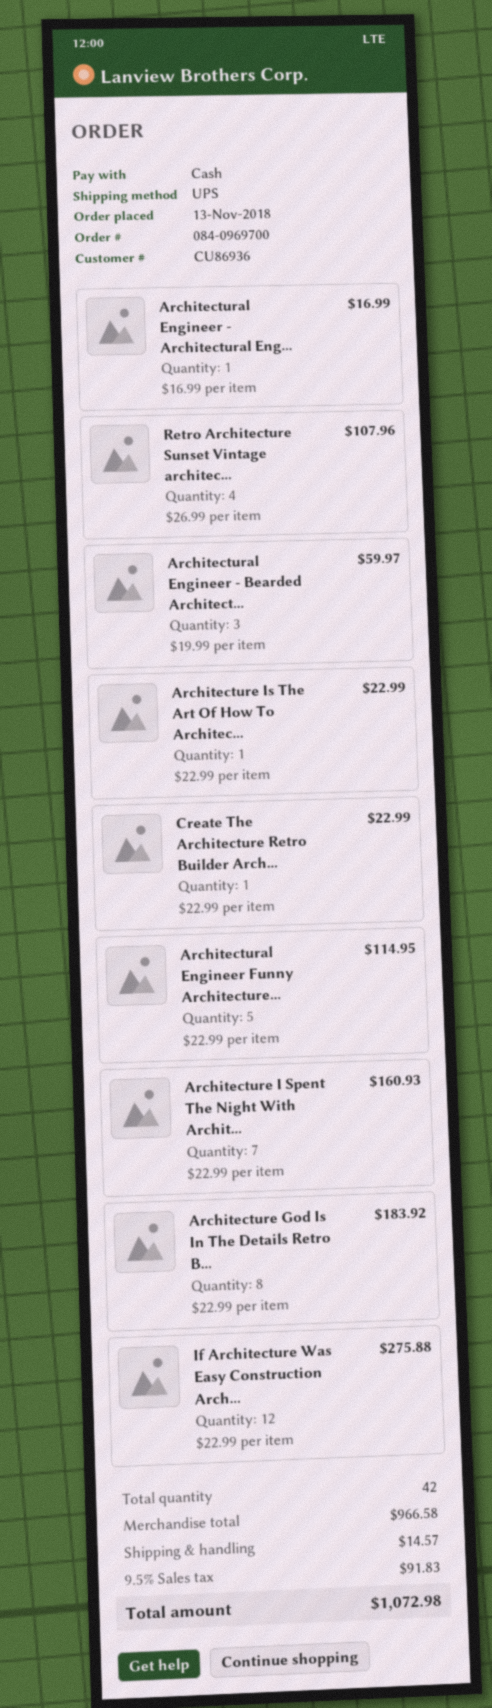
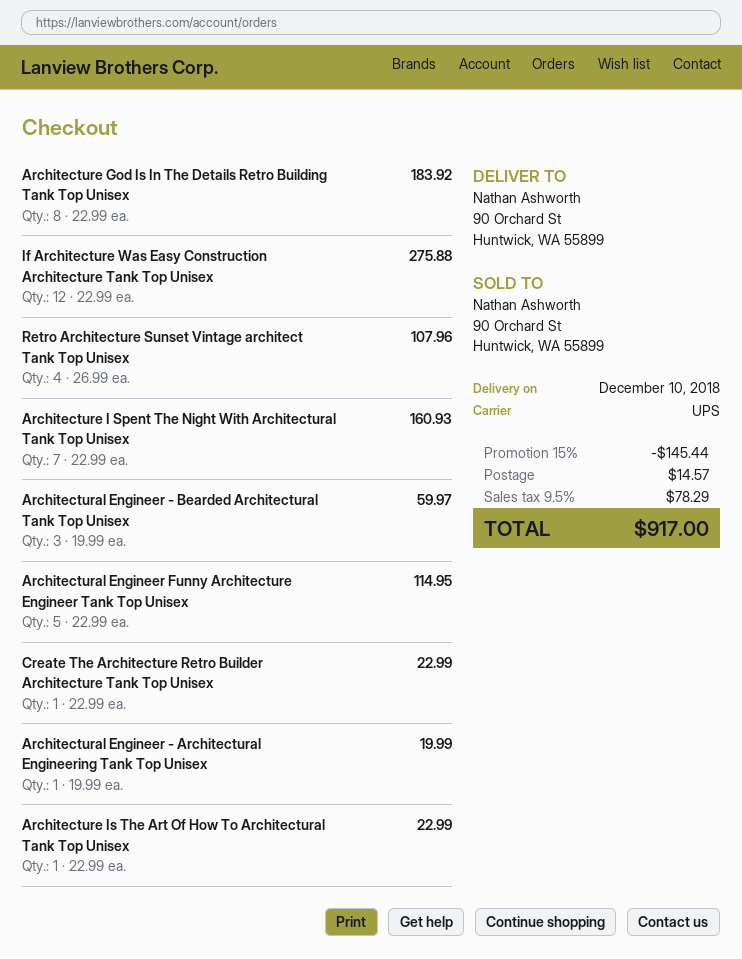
Architectural Engineer - Architectural Eng...: 1 x 16.99 = 16.99 -> 1 x 19.99 = 19.99
discount: none -> 15% = 145.44
tax: 9.5% = 91.83 -> 9.5% = 78.29
total: 1072.98 -> 917.00

